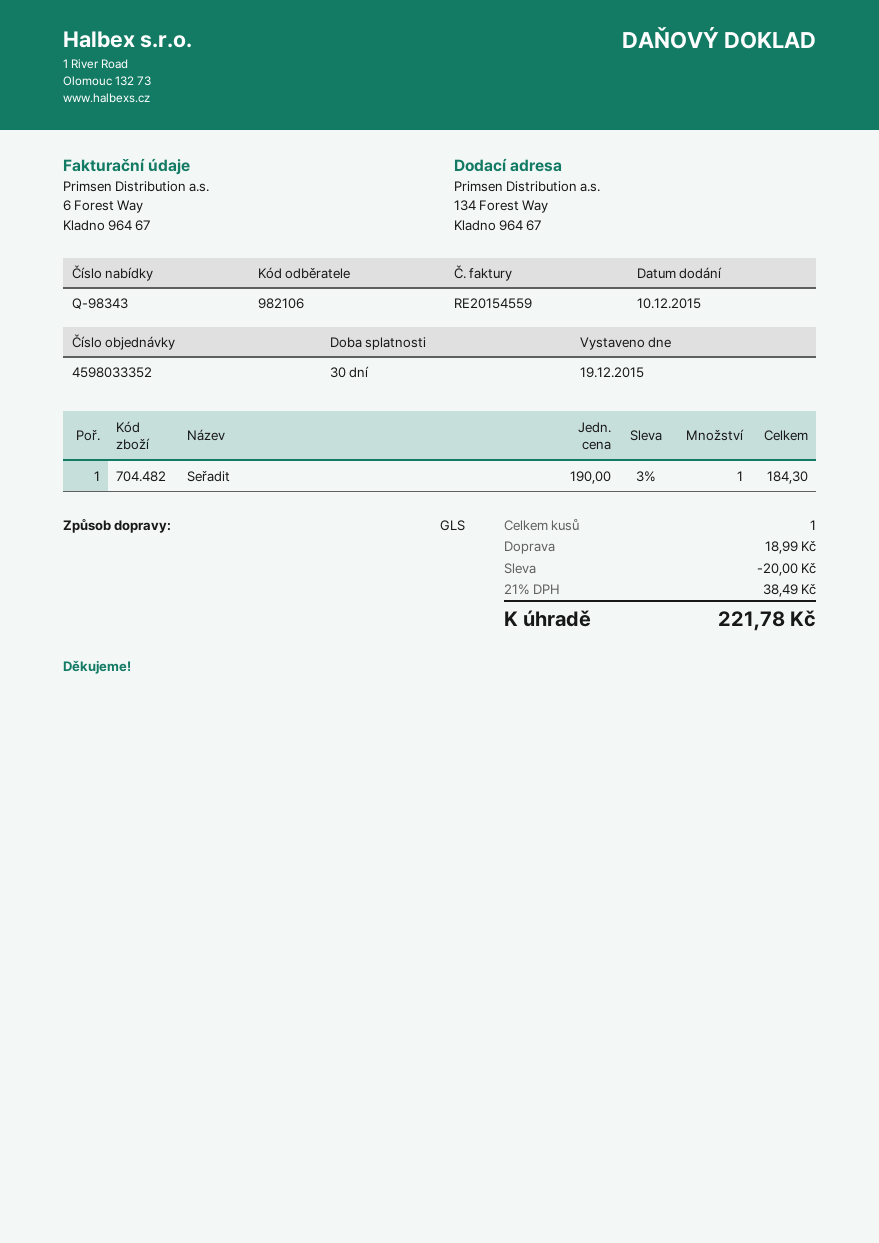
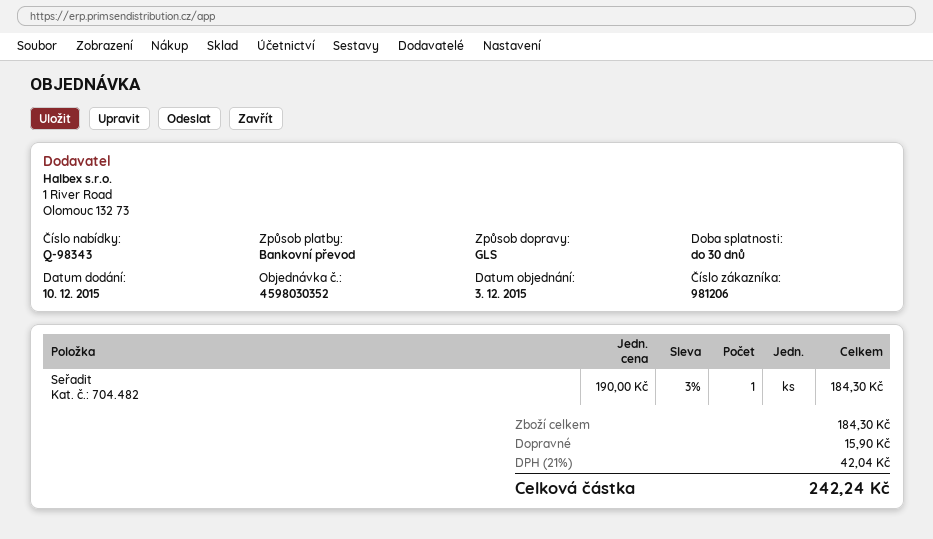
order number: 4598033352 -> 4598030352
customer number: 982106 -> 981206
discount: 20.00 -> none
shipping: 18.99 -> 15.90
tax: 21% = 38.49 -> 21% = 42.04
total: 221.78 -> 242.24

